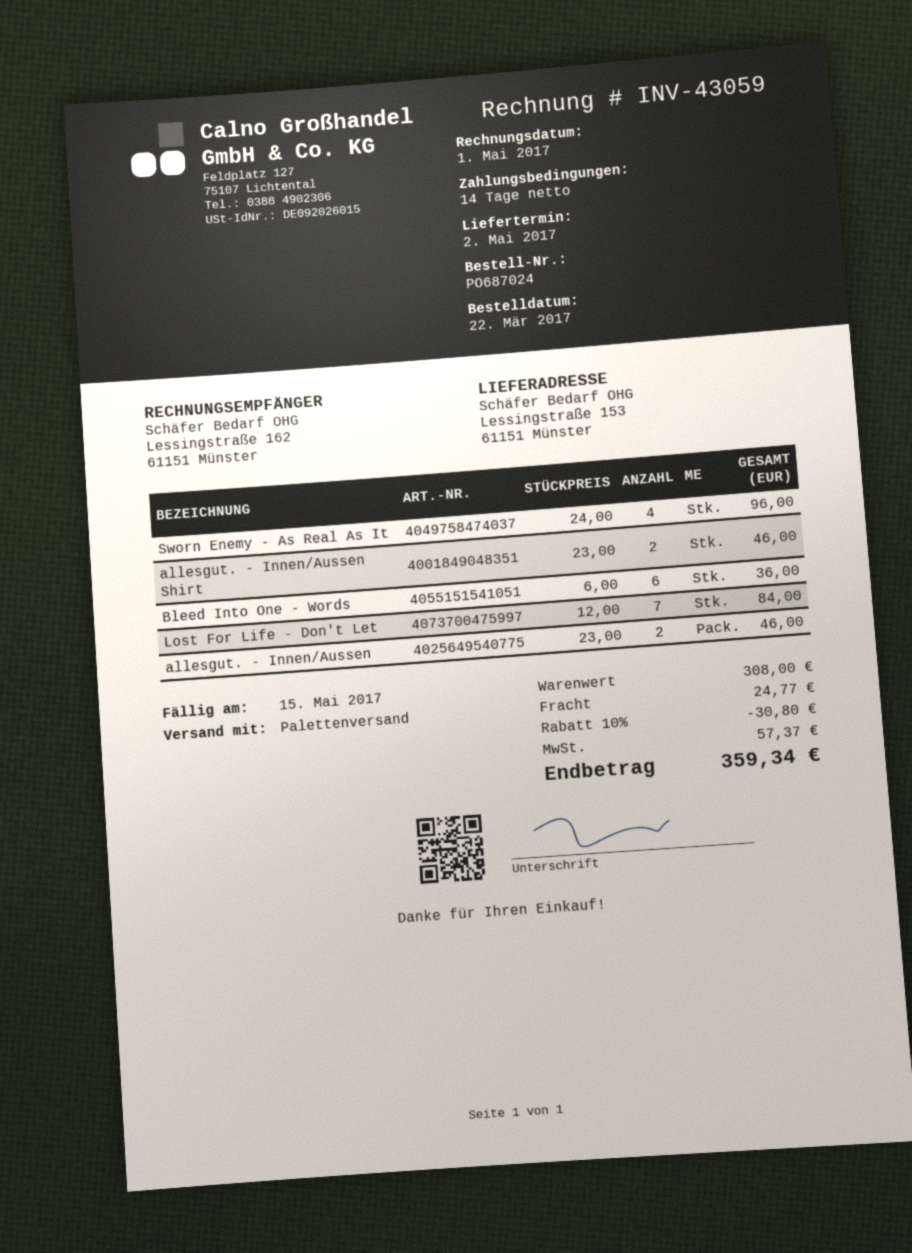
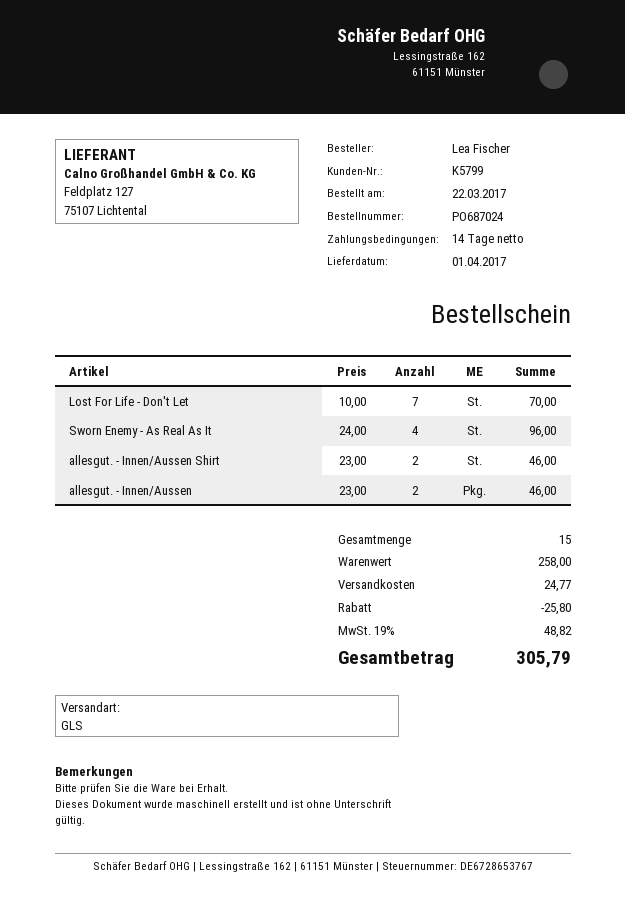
delivery date: 2017-05-02 -> 2017-04-01
shipping method: pallet freight -> GLS
Bleed Into One - Words: 6 x 6.00 = 36.00 -> none
Lost For Life - Don't Let: 7 x 12.00 = 84.00 -> 7 x 10.00 = 70.00
subtotal: 308.00 -> 258.00
discount: 30.80 -> 25.80
tax: 57.37 -> 48.82
total: 359.34 -> 305.79

